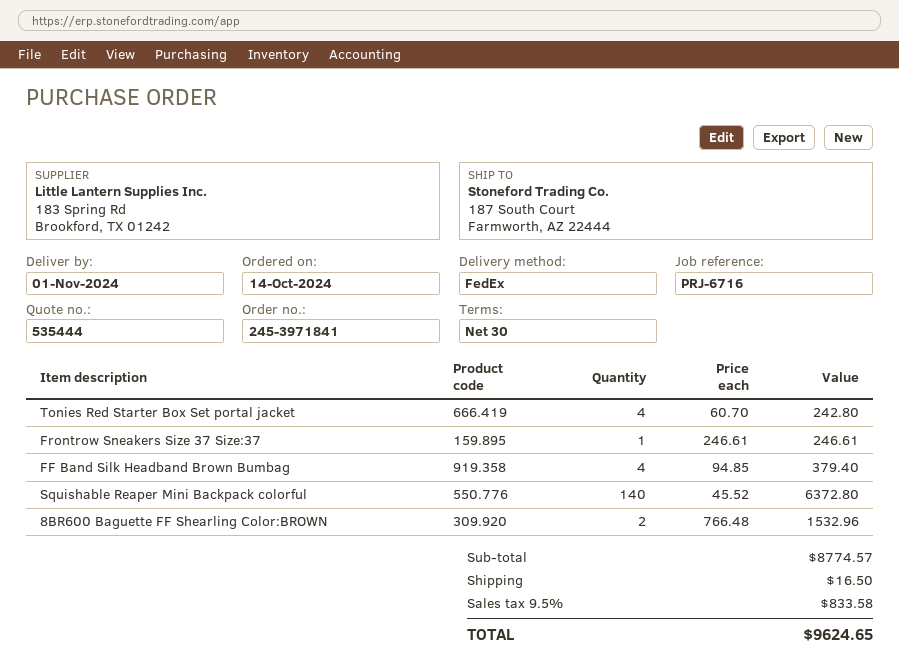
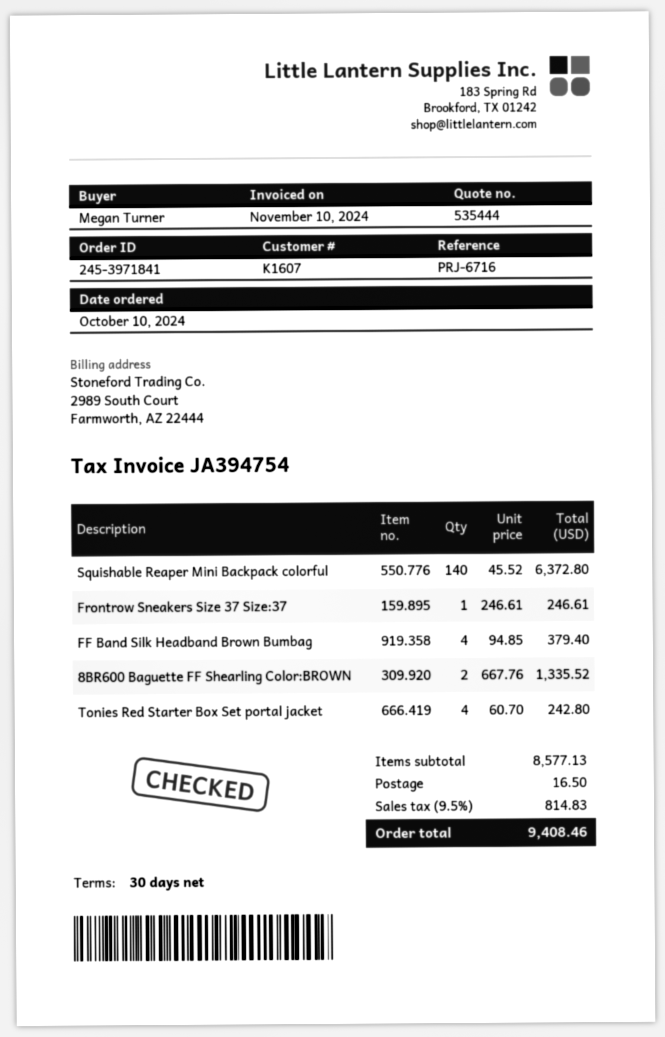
order date: 2024-10-14 -> 2024-10-10
8BR600 Baguette FF Shearling Color:BROWN: 2 x 766.48 = 1532.96 -> 2 x 667.76 = 1335.52
subtotal: 8774.57 -> 8577.13
tax: 9.5% = 833.58 -> 9.5% = 814.83
total: 9624.65 -> 9408.46

